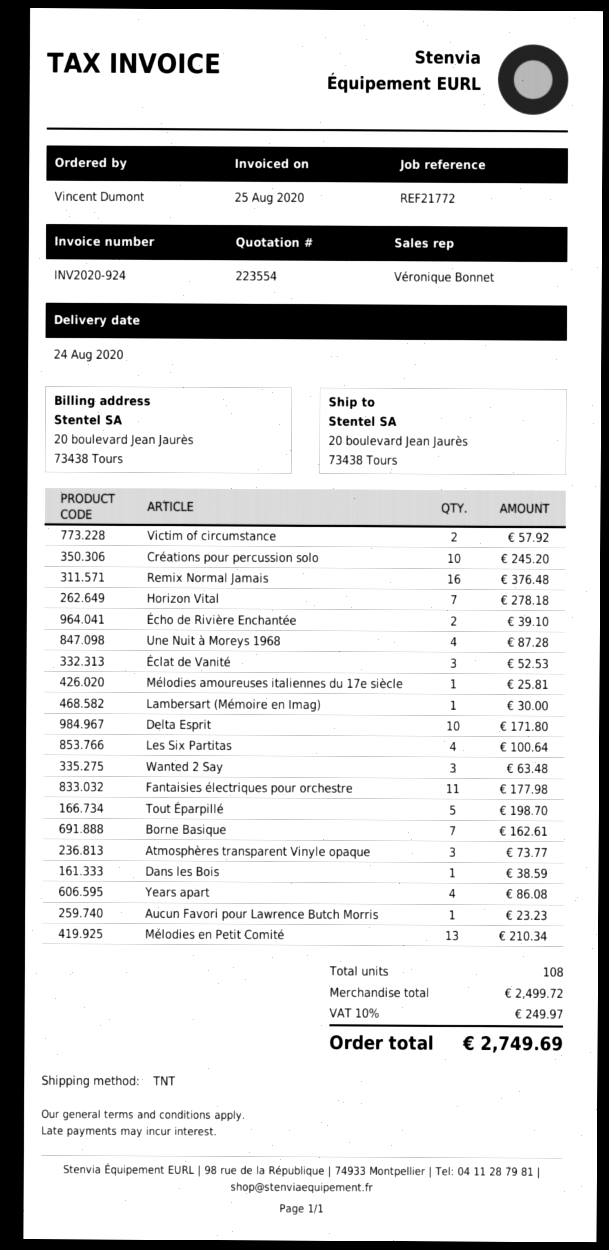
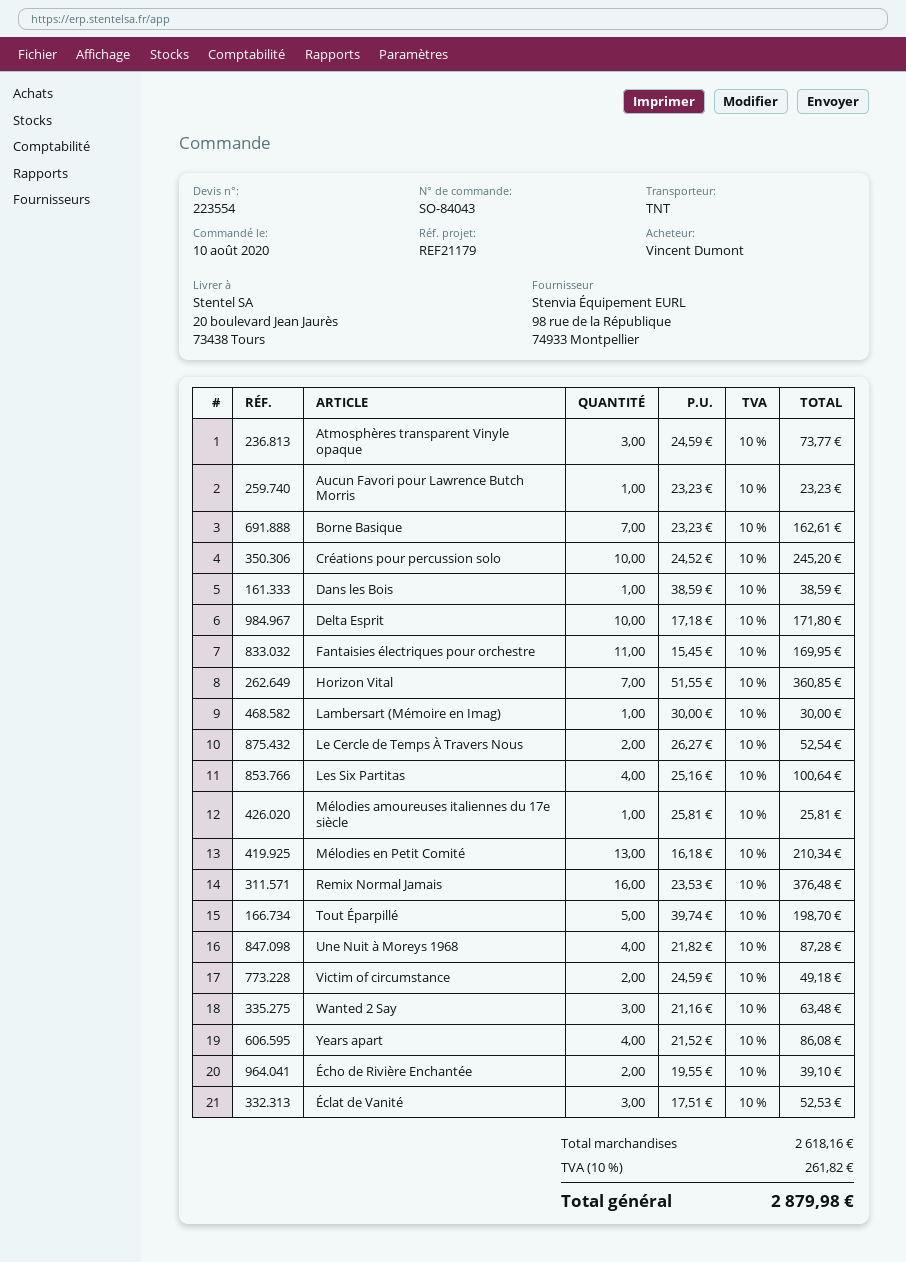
reference: REF21772 -> REF21179
Victim of circumstance: 2 for 57.92 -> 2 for 49.18
Horizon Vital: 7 for 278.18 -> 7 for 360.85
Fantaisies électriques pour orchestre: 11 for 177.98 -> 11 for 169.95
Le Cercle de Temps À Travers Nous: none -> 2 for 52.54
subtotal: 2499.72 -> 2618.16
tax: 10% = 249.97 -> 10% = 261.82
total: 2749.69 -> 2879.98

